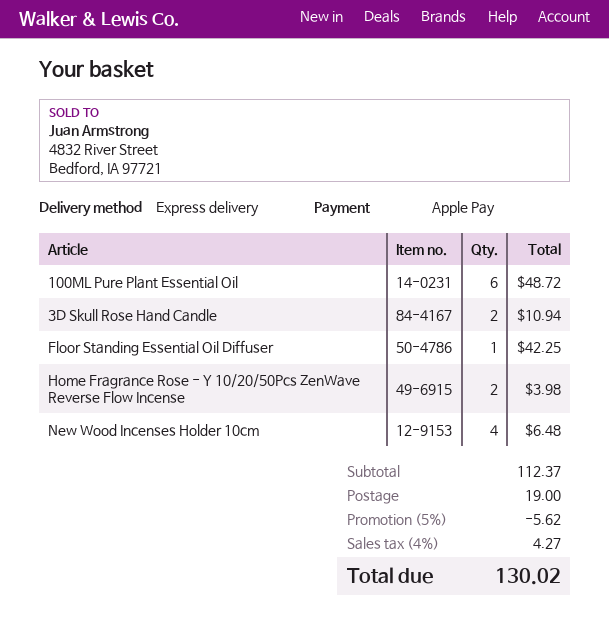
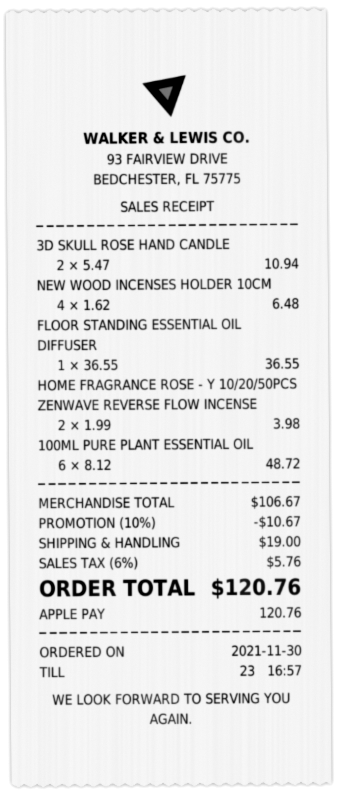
Floor Standing Essential Oil Diffuser: 1 for 42.25 -> 1 for 36.55
subtotal: 112.37 -> 106.67
discount: 5% = 5.62 -> 10% = 10.67
tax: 4% = 4.27 -> 6% = 5.76
total: 130.02 -> 120.76

